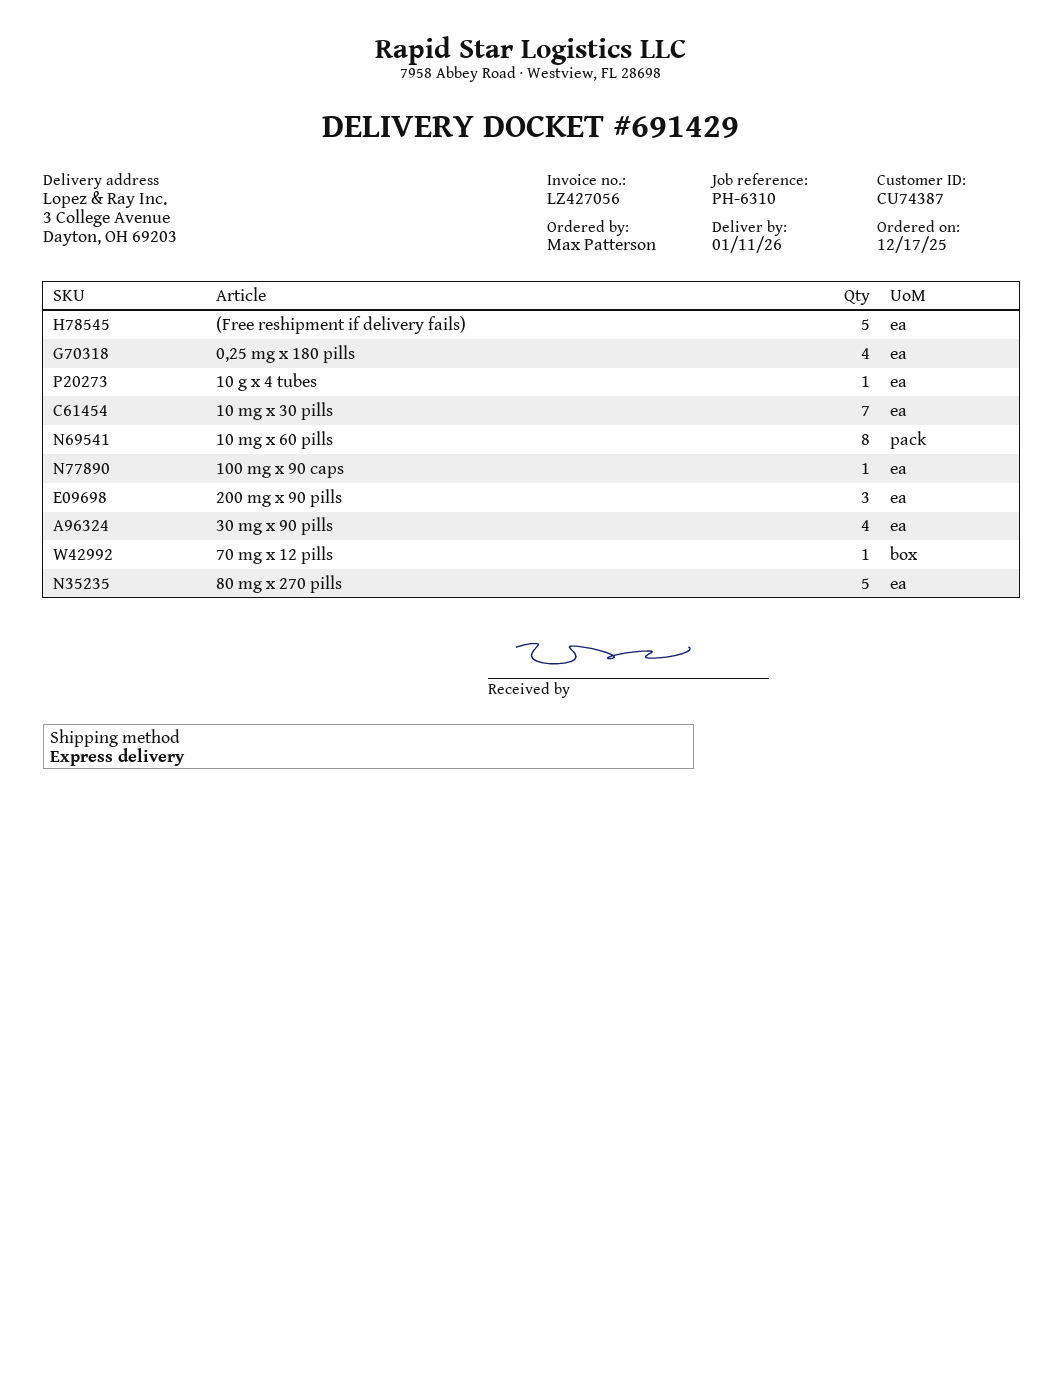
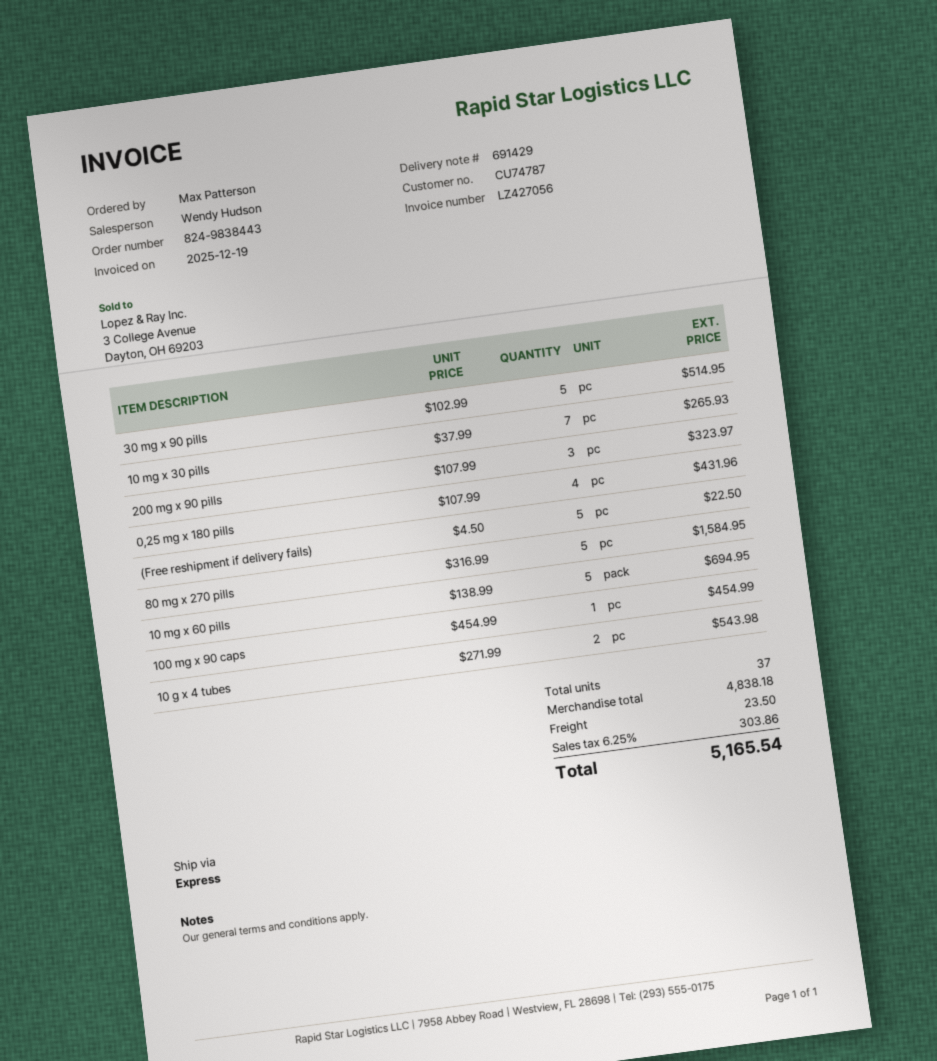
customer number: CU74387 -> CU74787
10 g x 4 tubes: 1 -> 2
10 mg x 60 pills: 8 -> 5
30 mg x 90 pills: 4 -> 5
70 mg x 12 pills: 1 -> none

